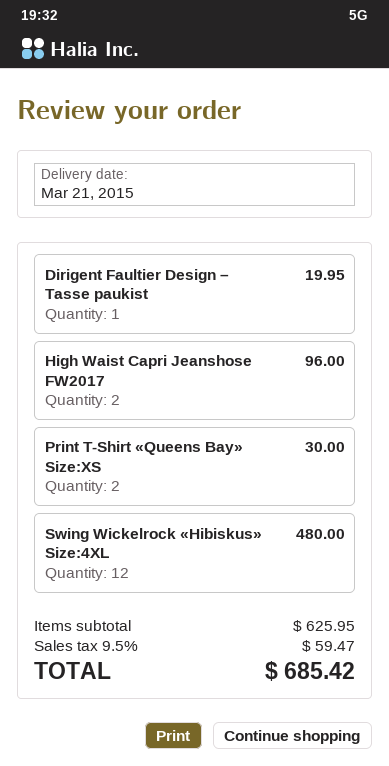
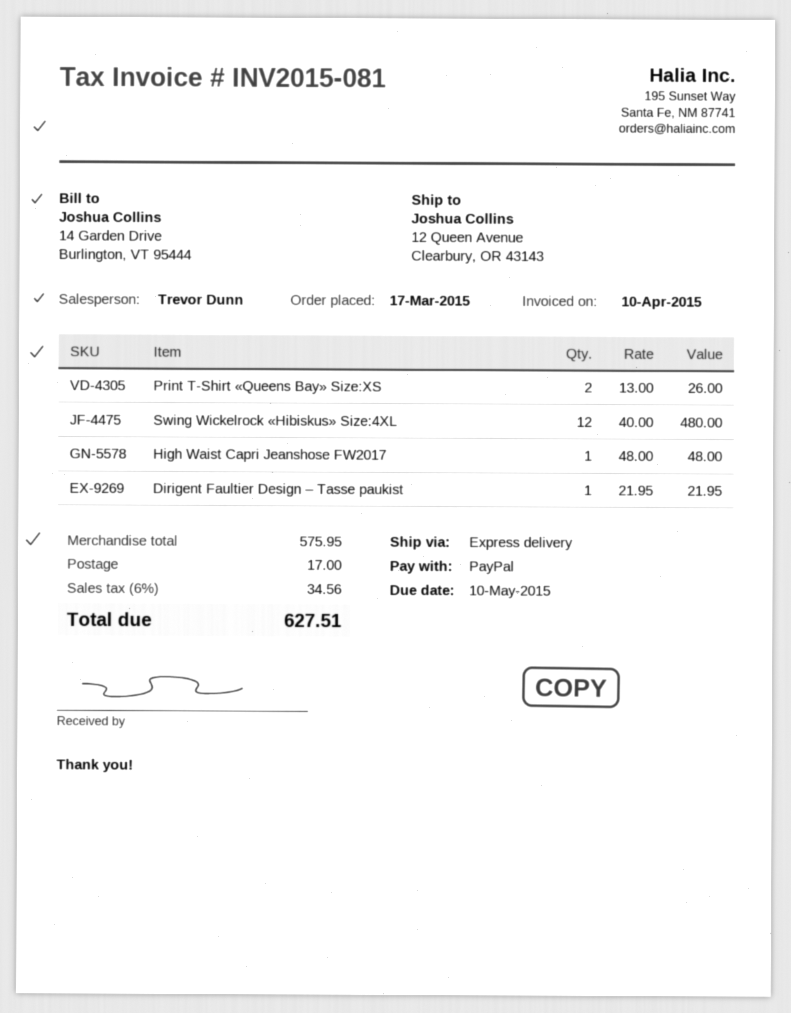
Dirigent Faultier Design – Tasse paukist: 1 for 19.95 -> 1 for 21.95
High Waist Capri Jeanshose FW2017: 2 for 96.00 -> 1 for 48.00
Print T-Shirt «Queens Bay» Size:XS: 2 for 30.00 -> 2 for 26.00
subtotal: 625.95 -> 575.95
shipping: none -> 17.00
tax: 9.5% = 59.47 -> 6% = 34.56
total: 685.42 -> 627.51

